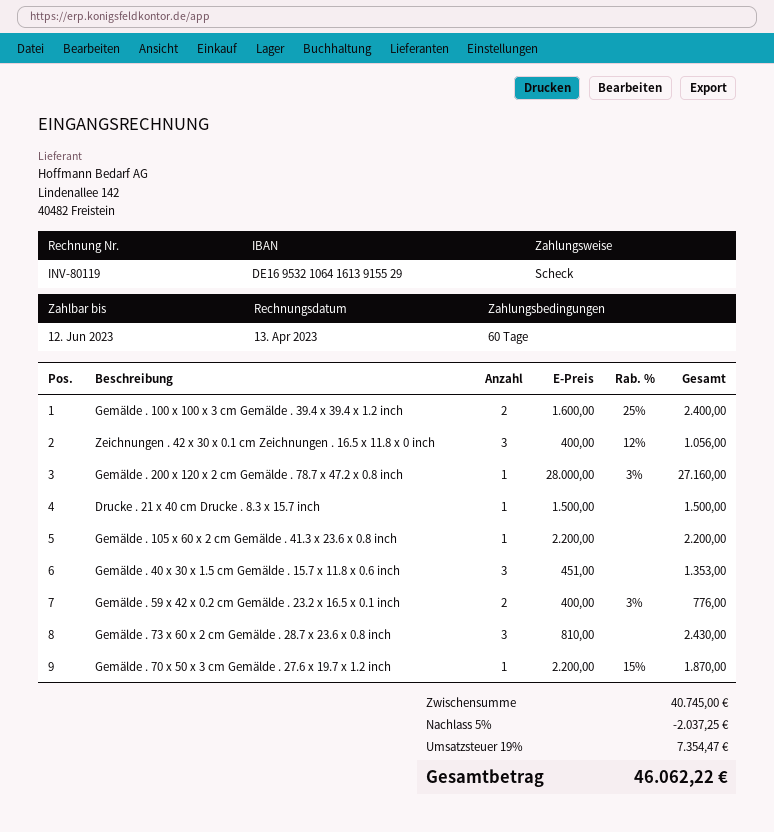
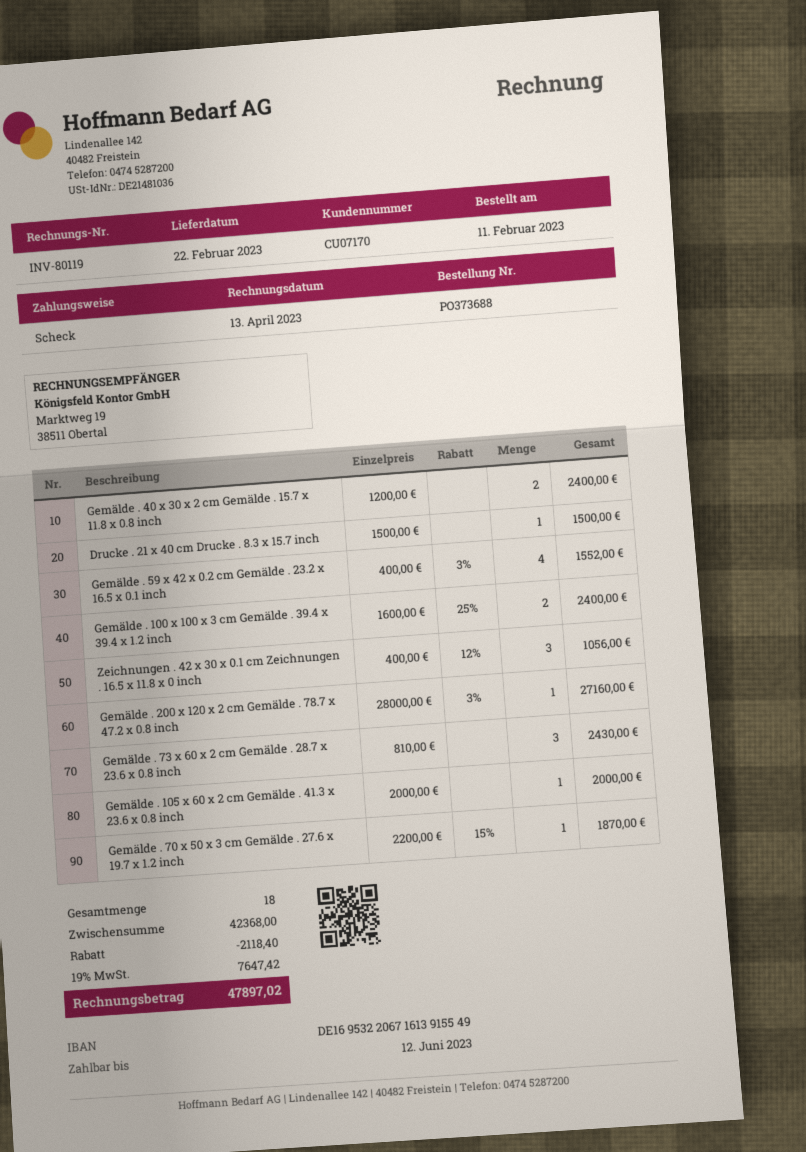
bank account: DE16953210641613915529 -> DE16953220671613915549
Gemälde . 105 x 60 x 2 cm Gemälde . 41.3 x 23.6 x 0.8 inch: 1 x 2200.00 = 2200.00 -> 1 x 2000.00 = 2000.00
Gemälde . 40 x 30 x 1.5 cm Gemälde . 15.7 x 11.8 x 0.6 inch: 3 x 451.00 = 1353.00 -> none
Gemälde . 59 x 42 x 0.2 cm Gemälde . 23.2 x 16.5 x 0.1 inch: 2 x 400.00 - 3% = 776.00 -> 4 x 400.00 - 3% = 1552.00
Gemälde . 40 x 30 x 2 cm Gemälde . 15.7 x 11.8 x 0.8 inch: none -> 2 x 1200.00 = 2400.00
subtotal: 40745.00 -> 42368.00
discount: 2037.25 -> 2118.40
tax: 19% = 7354.47 -> 19% = 7647.42
total: 46062.22 -> 47897.02

